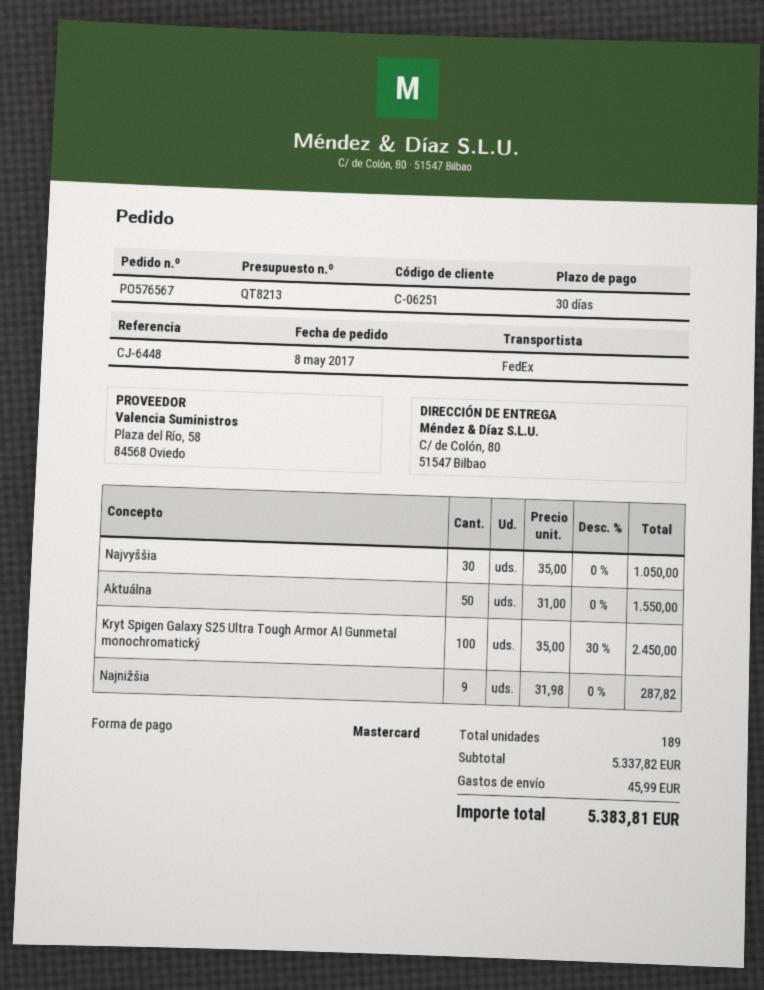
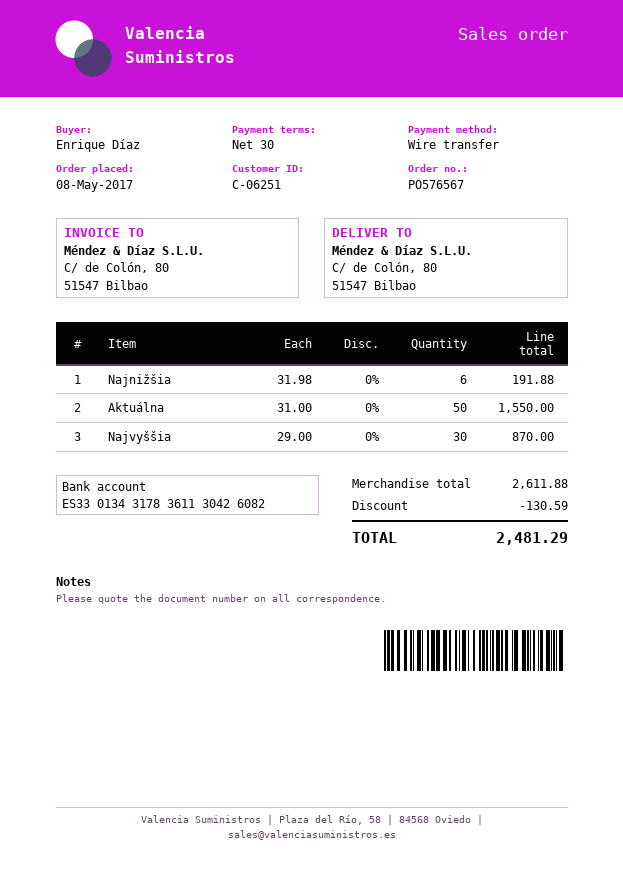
payment method: Mastercard -> bank transfer
Najvyššia: 30 x 35.00 = 1050.00 -> 30 x 29.00 = 870.00
Kryt Spigen Galaxy S25 Ultra Tough Armor AI Gunmetal monochromatický: 100 x 35.00 - 30% = 2450.00 -> none
Najnižšia: 9 x 31.98 = 287.82 -> 6 x 31.98 = 191.88
subtotal: 5337.82 -> 2611.88
discount: none -> 130.59
shipping: 45.99 -> none
total: 5383.81 -> 2481.29

